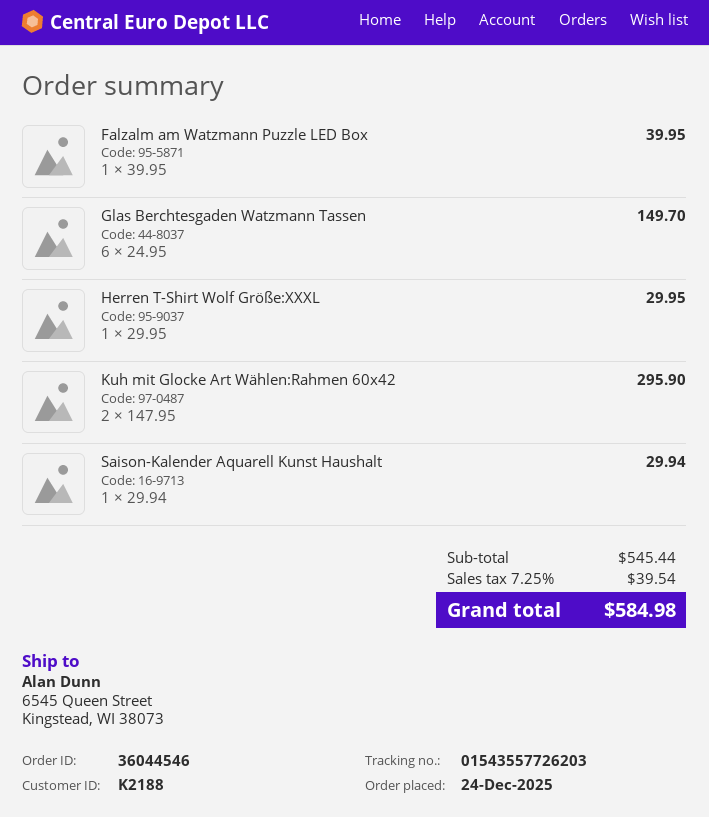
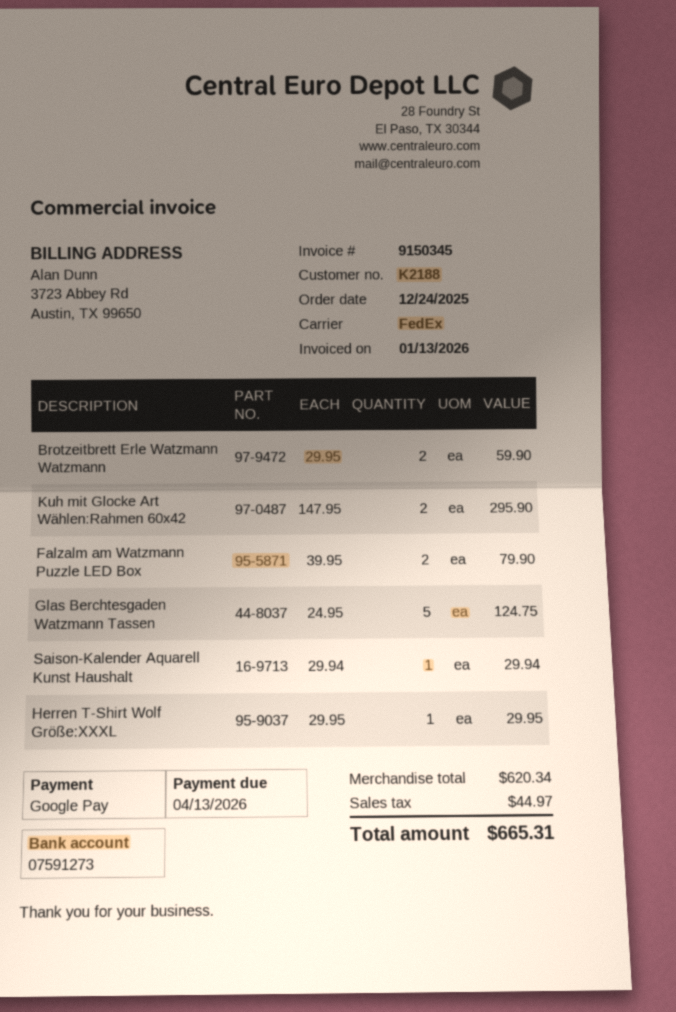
Falzalm am Watzmann Puzzle LED Box: 1 x 39.95 = 39.95 -> 2 x 39.95 = 79.90
Glas Berchtesgaden Watzmann Tassen: 6 x 24.95 = 149.70 -> 5 x 24.95 = 124.75
Brotzeitbrett Erle Watzmann Watzmann: none -> 2 x 29.95 = 59.90
subtotal: 545.44 -> 620.34
tax: 39.54 -> 44.97
total: 584.98 -> 665.31

